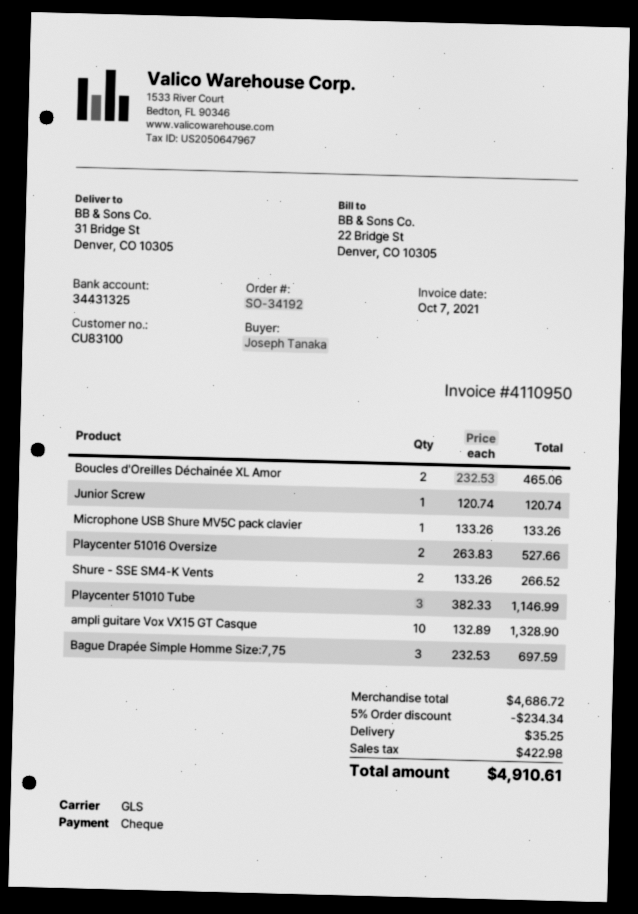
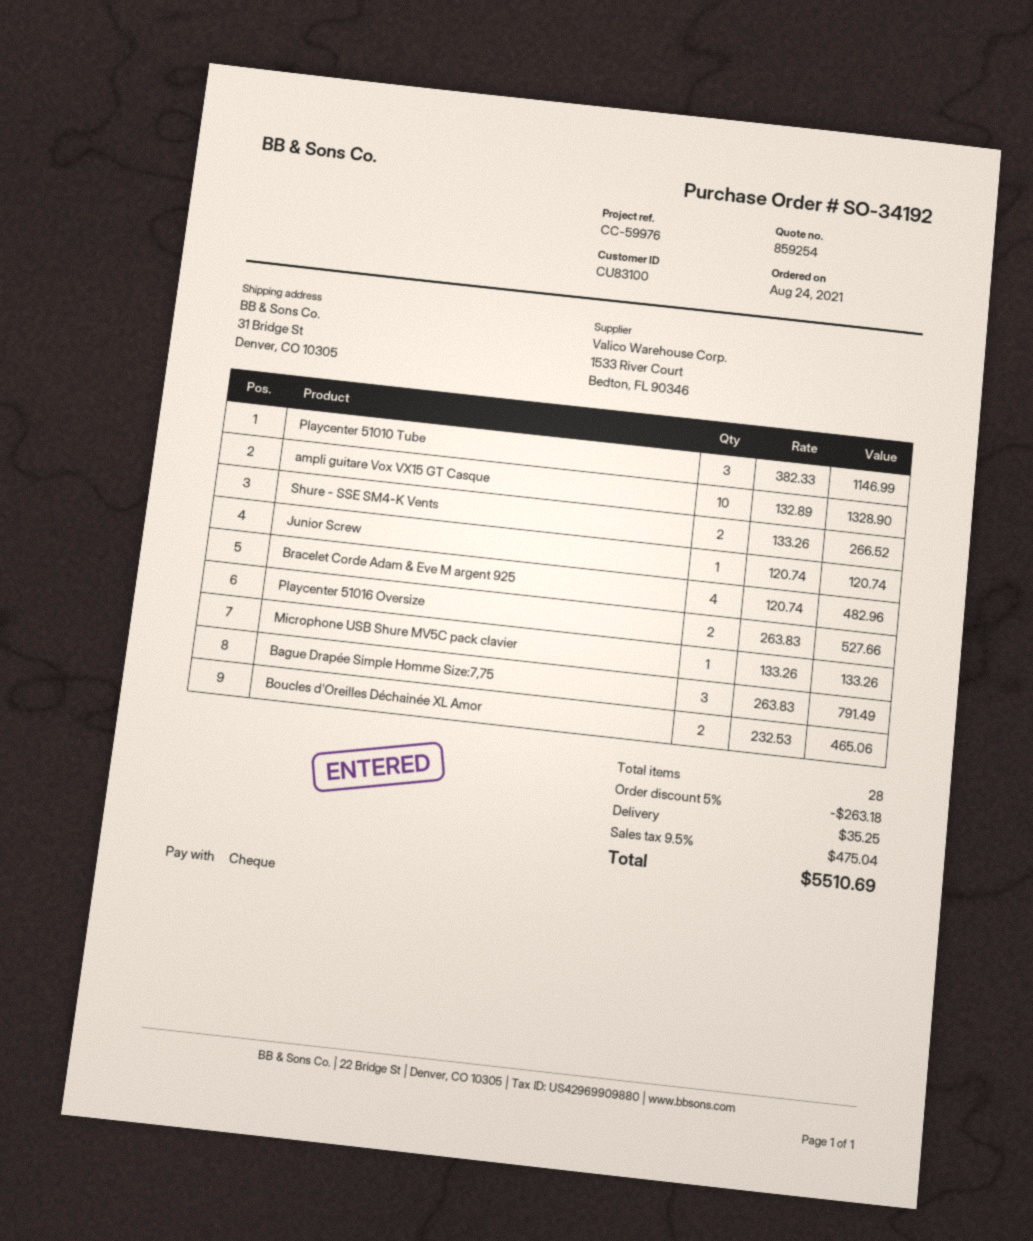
Bague Drapée Simple Homme Size:7,75: 3 x 232.53 = 697.59 -> 3 x 263.83 = 791.49
Bracelet Corde Adam & Eve M argent 925: none -> 4 x 120.74 = 482.96
discount: 5% = 234.34 -> 5% = 263.18
tax: 422.98 -> 475.04
total: 4910.61 -> 5510.69

